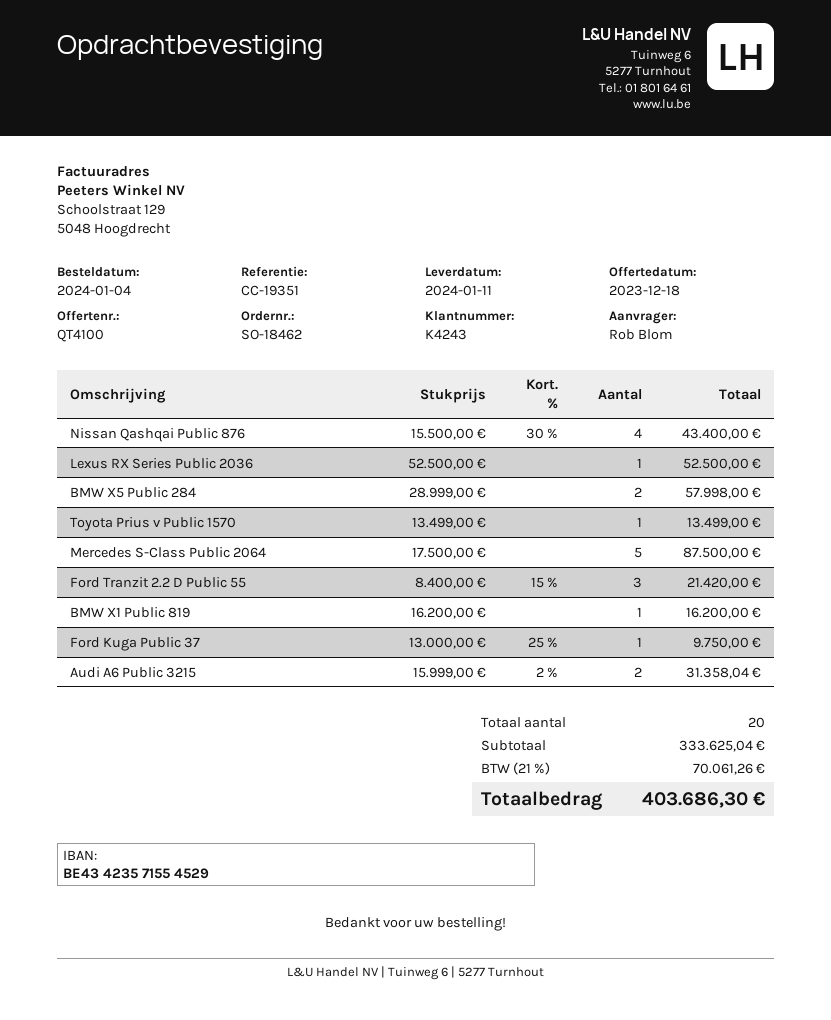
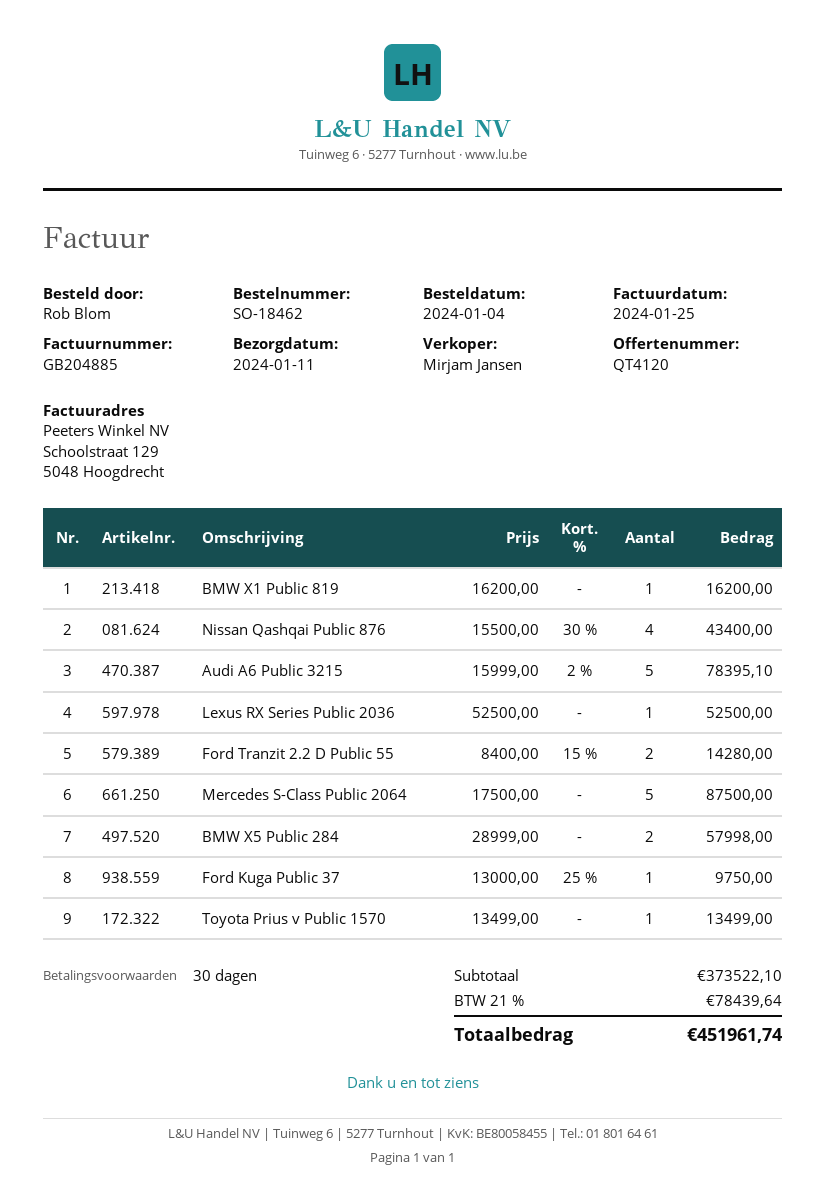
quote number: QT4100 -> QT4120
Ford Tranzit 2.2 D Public 55: 3 x 8400.00 - 15% = 21420.00 -> 2 x 8400.00 - 15% = 14280.00
Audi A6 Public 3215: 2 x 15999.00 - 2% = 31358.04 -> 5 x 15999.00 - 2% = 78395.10
subtotal: 333625.04 -> 373522.10
tax: 21% = 70061.26 -> 21% = 78439.64
total: 403686.30 -> 451961.74

